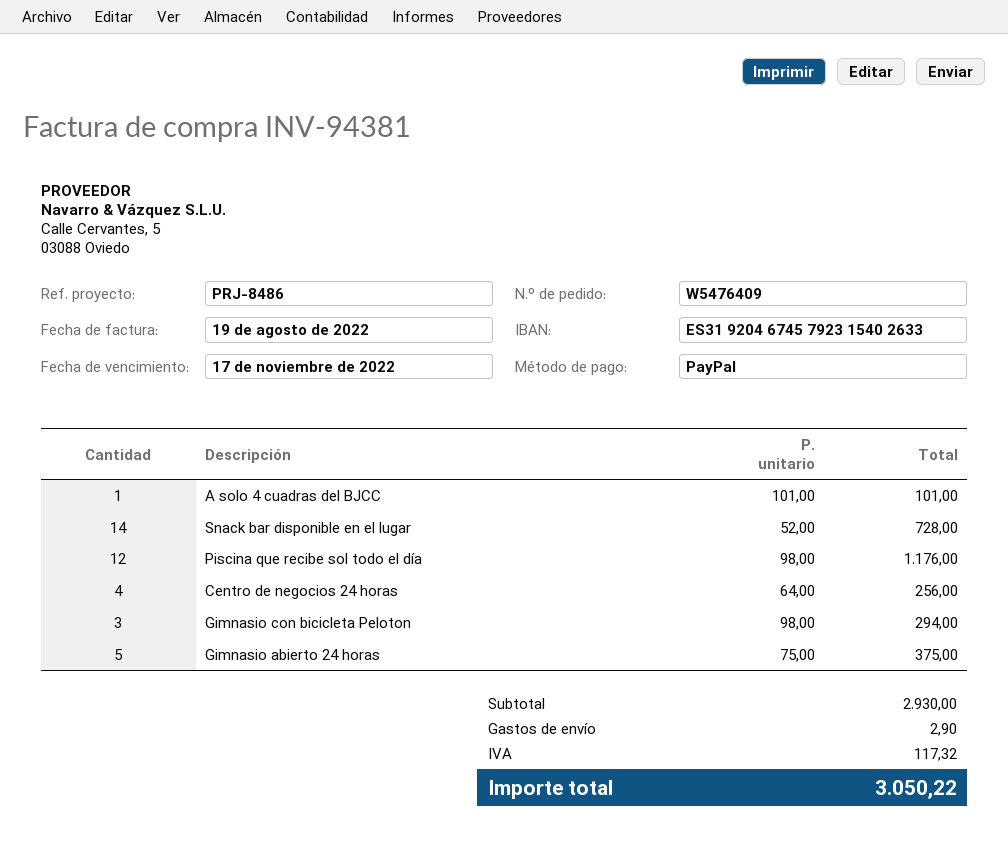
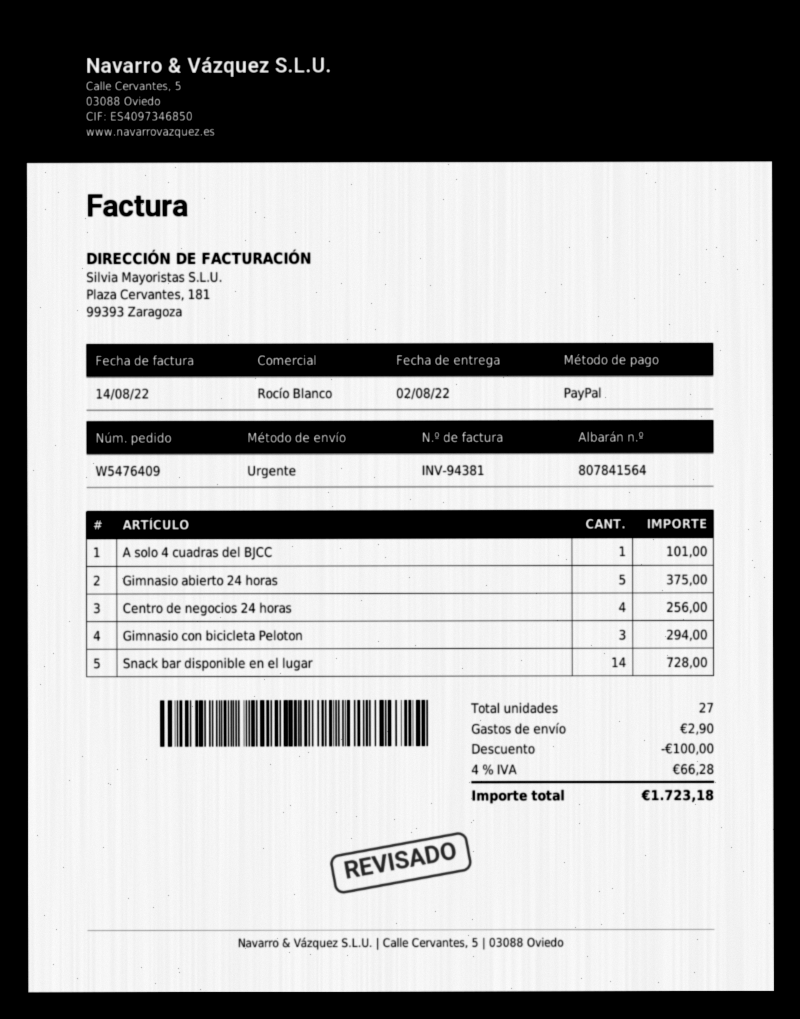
invoice date: 2022-08-19 -> 2022-08-14
Piscina que recibe sol todo el día: 12 for 1176.00 -> none
discount: none -> 100.00
tax: 117.32 -> 66.28
total: 3050.22 -> 1723.18

